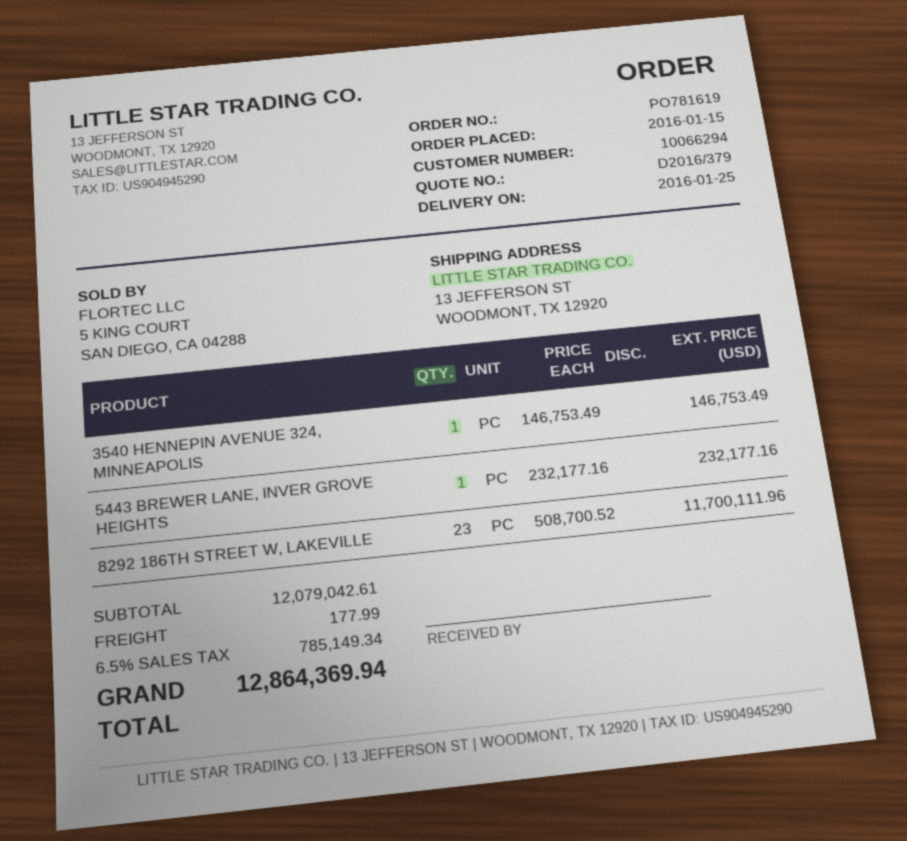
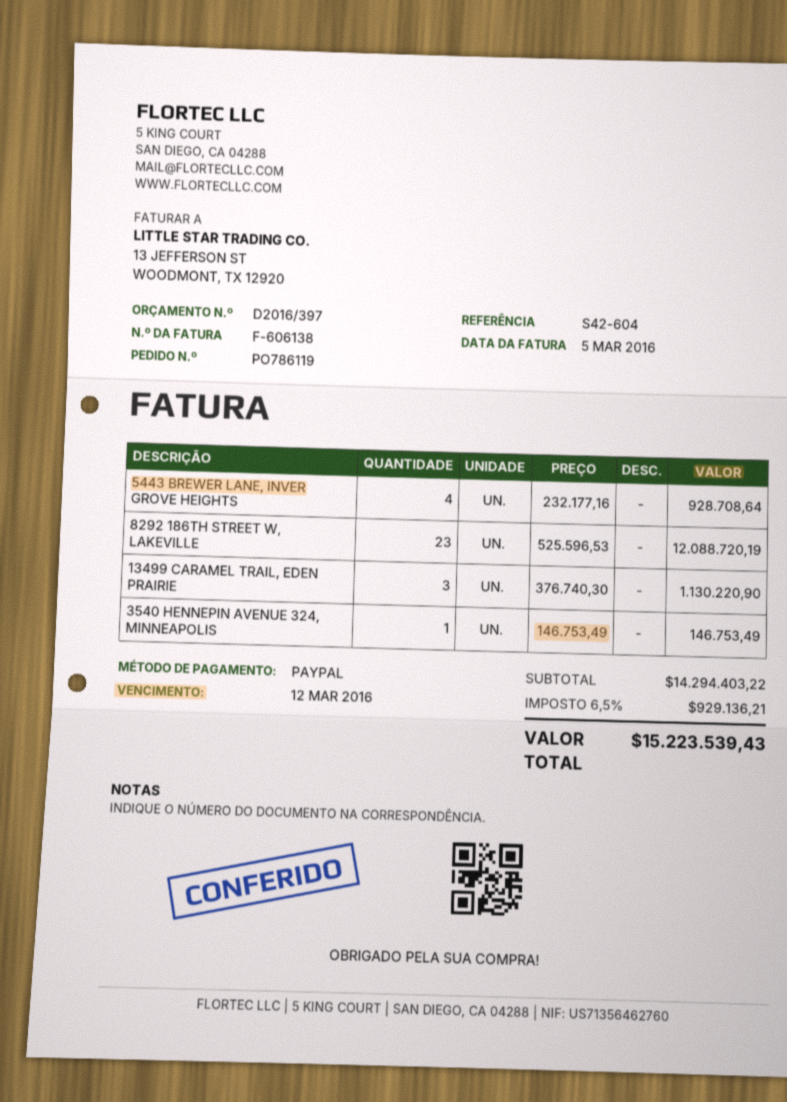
quote number: D2016/379 -> D2016/397
order number: PO781619 -> PO786119
5443 BREWER LANE, INVER GROVE HEIGHTS: 1 x 232177.16 = 232177.16 -> 4 x 232177.16 = 928708.64
8292 186TH STREET W, LAKEVILLE: 23 x 508700.52 = 11700111.96 -> 23 x 525596.53 = 12088720.19
13499 CARAMEL TRAIL, EDEN PRAIRIE: none -> 3 x 376740.30 = 1130220.90
subtotal: 12079042.61 -> 14294403.22
shipping: 177.99 -> none
tax: 6.5% = 785149.34 -> 6.5% = 929136.21
total: 12864369.94 -> 15223539.43

